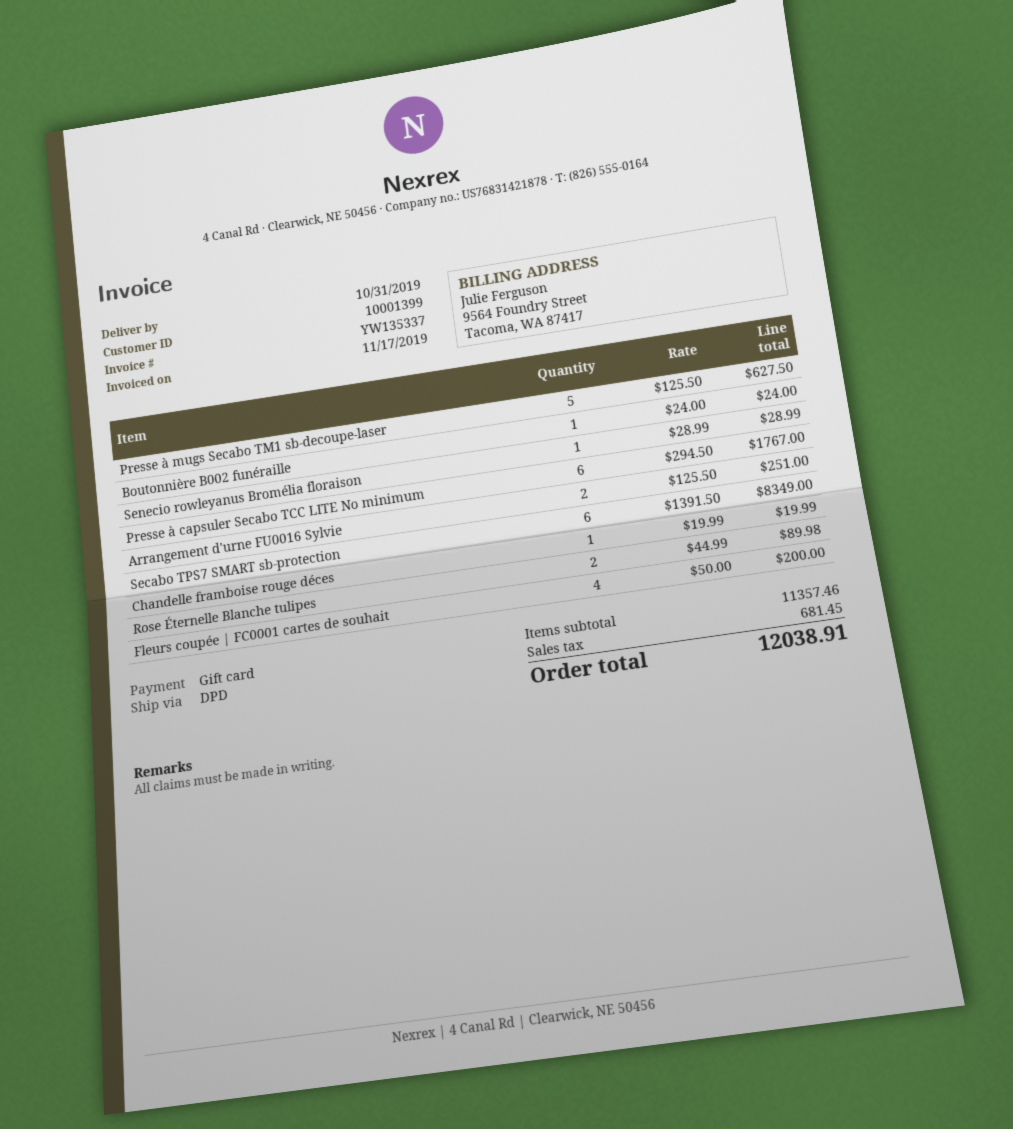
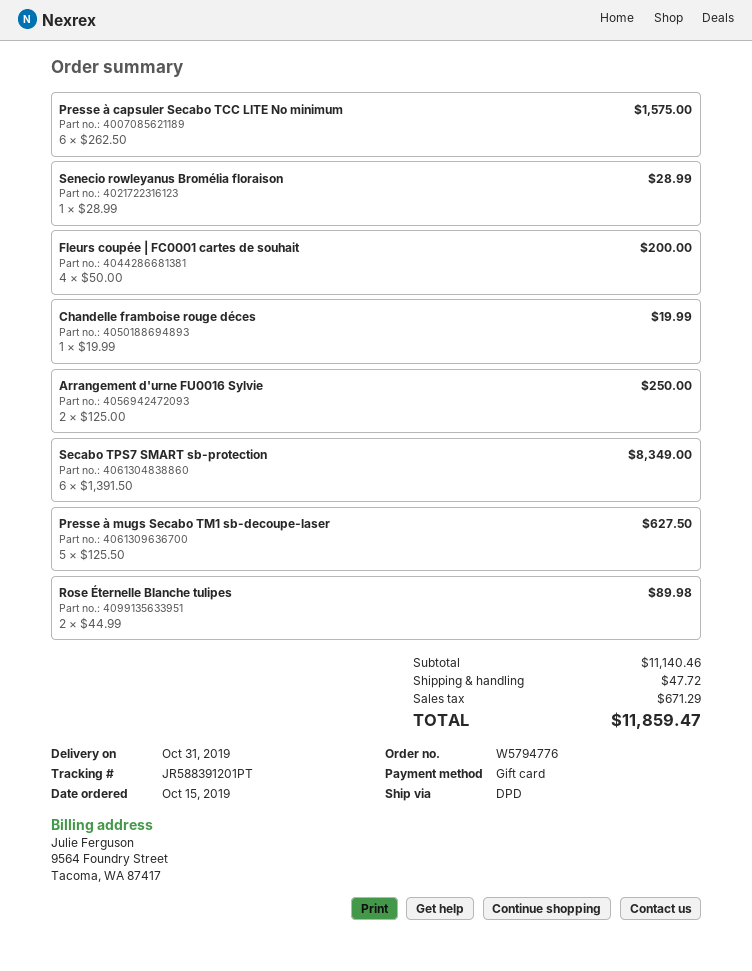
Boutonnière B002 funéraille: 1 x 24.00 = 24.00 -> none
Presse à capsuler Secabo TCC LITE No minimum: 6 x 294.50 = 1767.00 -> 6 x 262.50 = 1575.00
Arrangement d'urne FU0016 Sylvie: 2 x 125.50 = 251.00 -> 2 x 125.00 = 250.00
subtotal: 11357.46 -> 11140.46
shipping: none -> 47.72
tax: 681.45 -> 671.29
total: 12038.91 -> 11859.47

